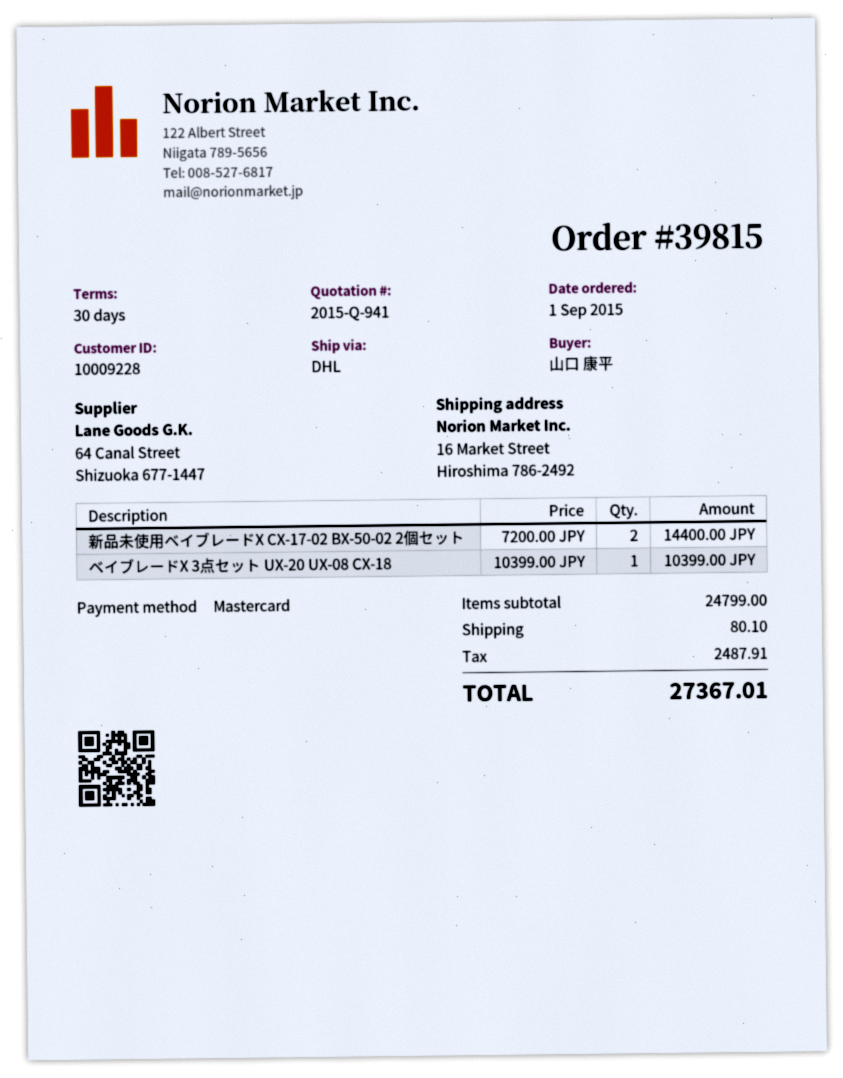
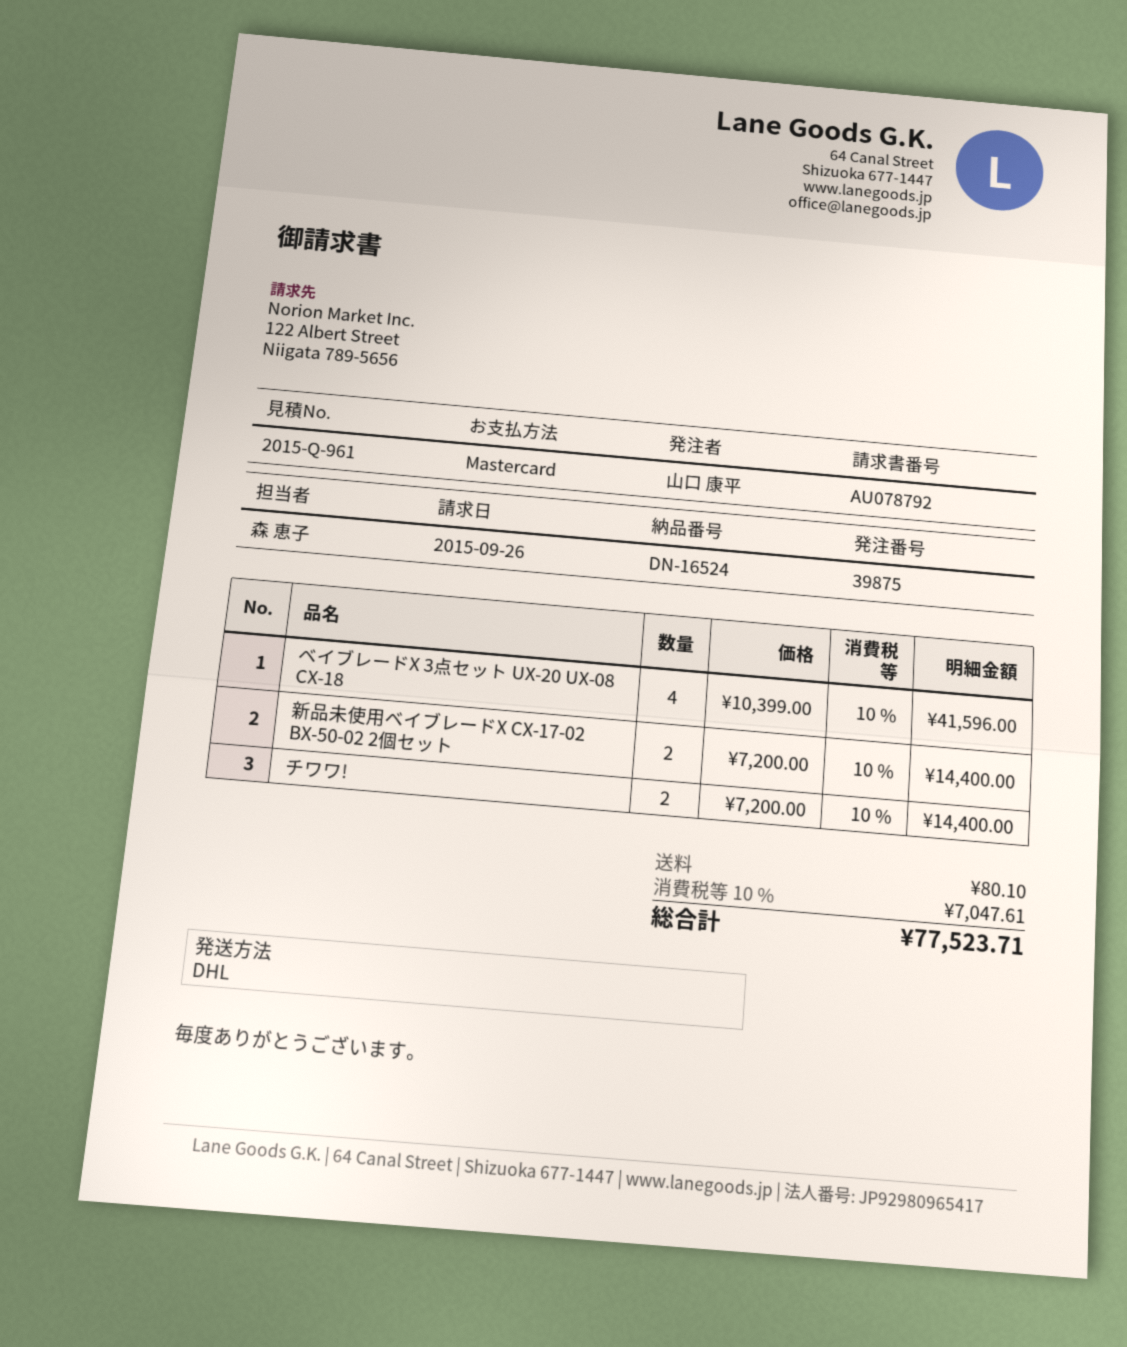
quote number: 2015-Q-941 -> 2015-Q-961
order number: 39815 -> 39875
ベイブレードX 3点セット UX-20 UX-08 CX-18: 1 x 10399.00 = 10399.00 -> 4 x 10399.00 = 41596.00
チワワ!: none -> 2 x 7200.00 = 14400.00
tax: 2487.91 -> 7047.61
total: 27367.01 -> 77523.71

